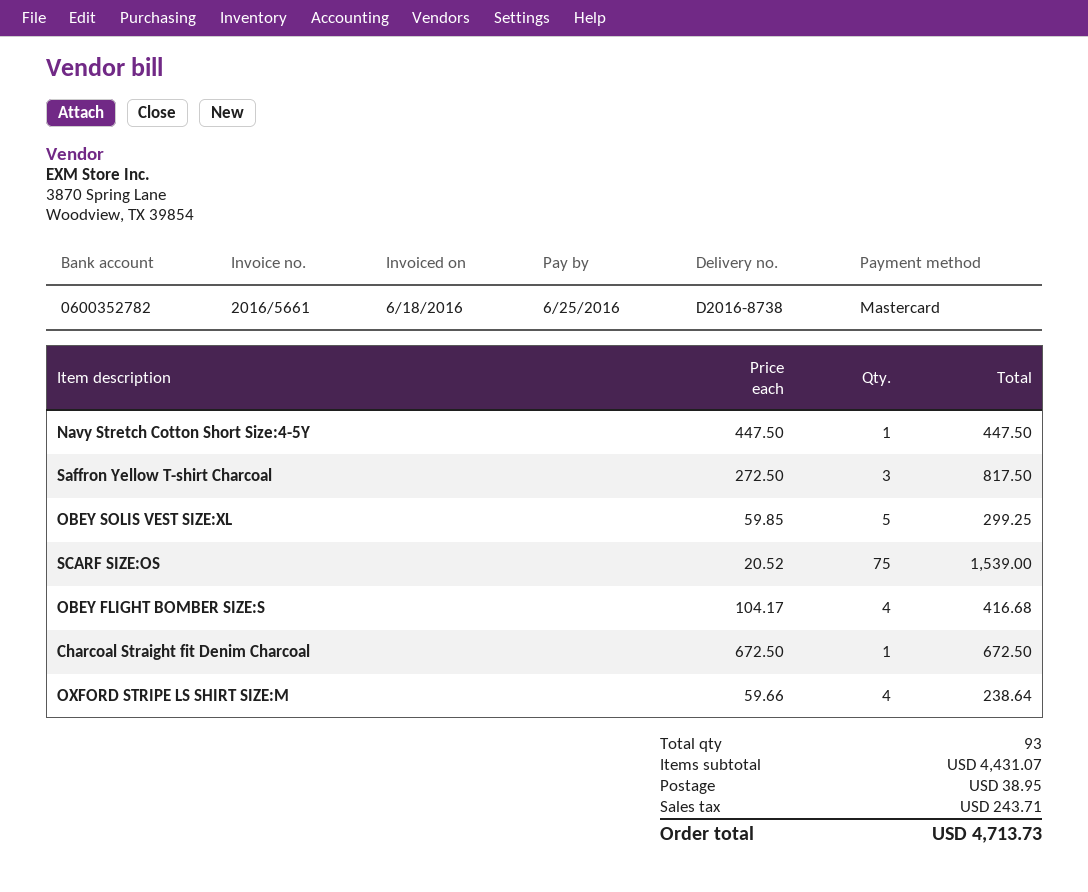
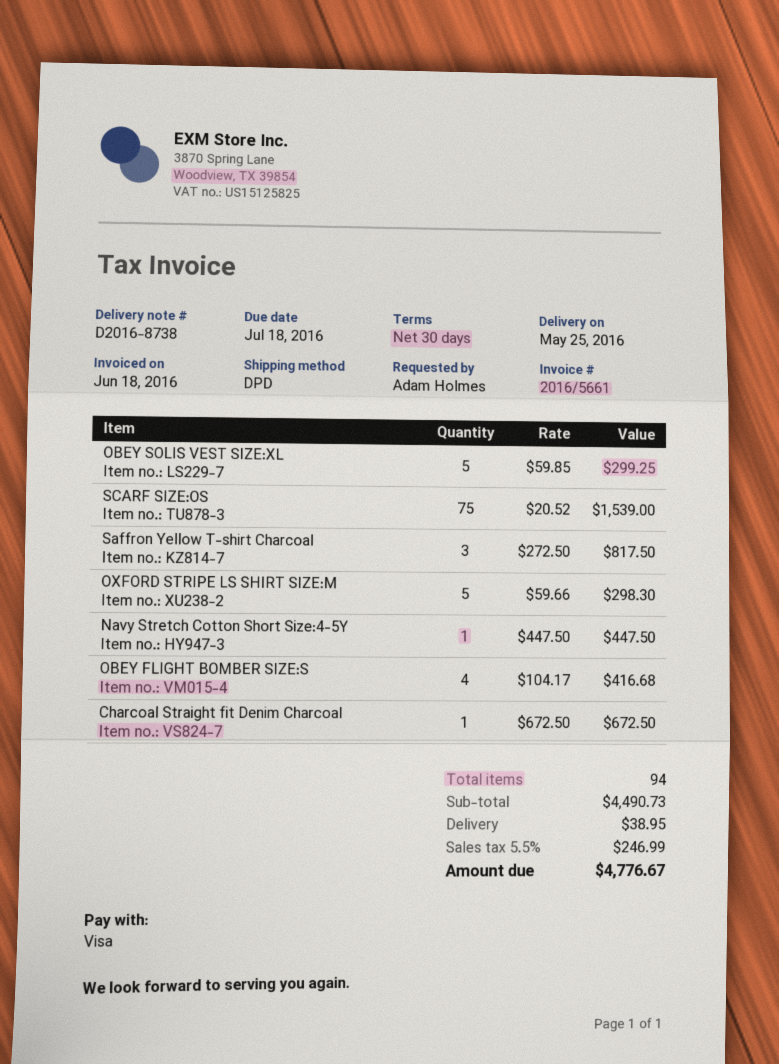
due date: 2016-06-25 -> 2016-07-18
payment method: Mastercard -> Visa
OXFORD STRIPE LS SHIRT SIZE:M: 4 x 59.66 = 238.64 -> 5 x 59.66 = 298.30
total quantity: 93 -> 94
subtotal: 4431.07 -> 4490.73
tax: 243.71 -> 246.99
total: 4713.73 -> 4776.67

